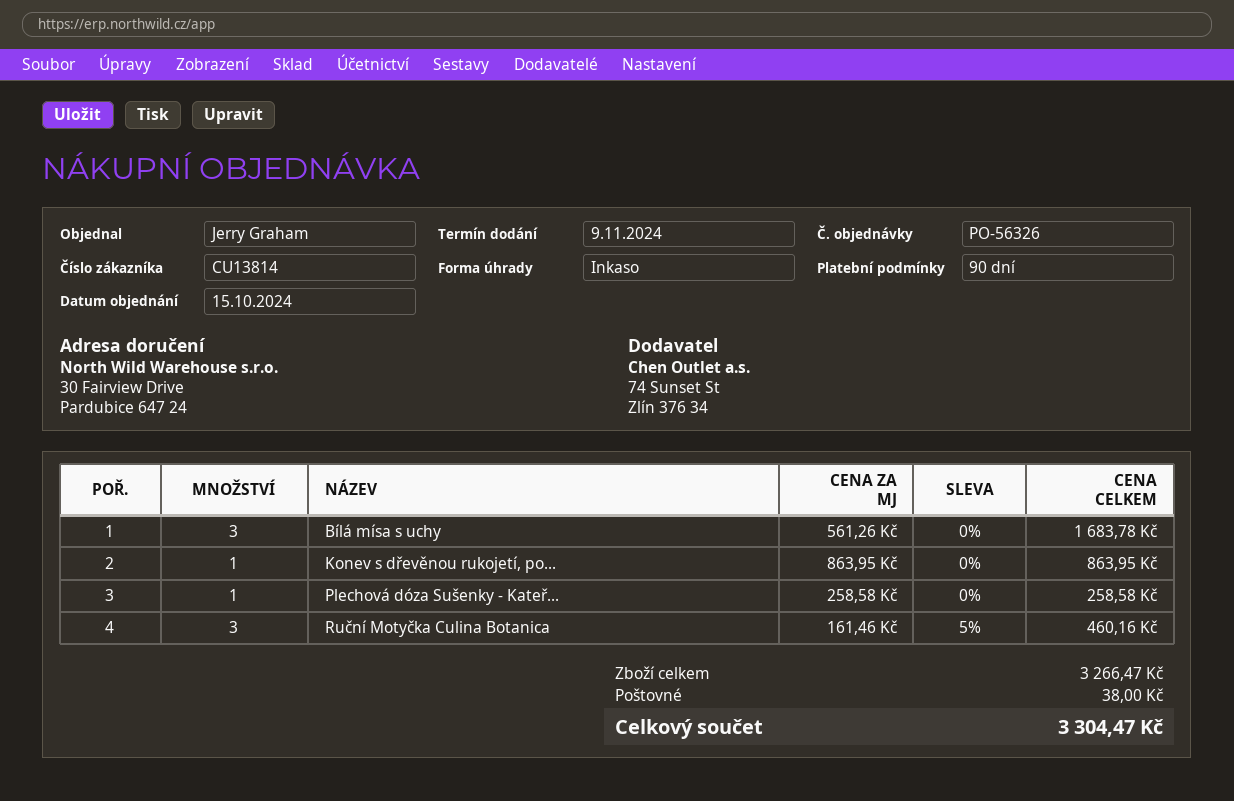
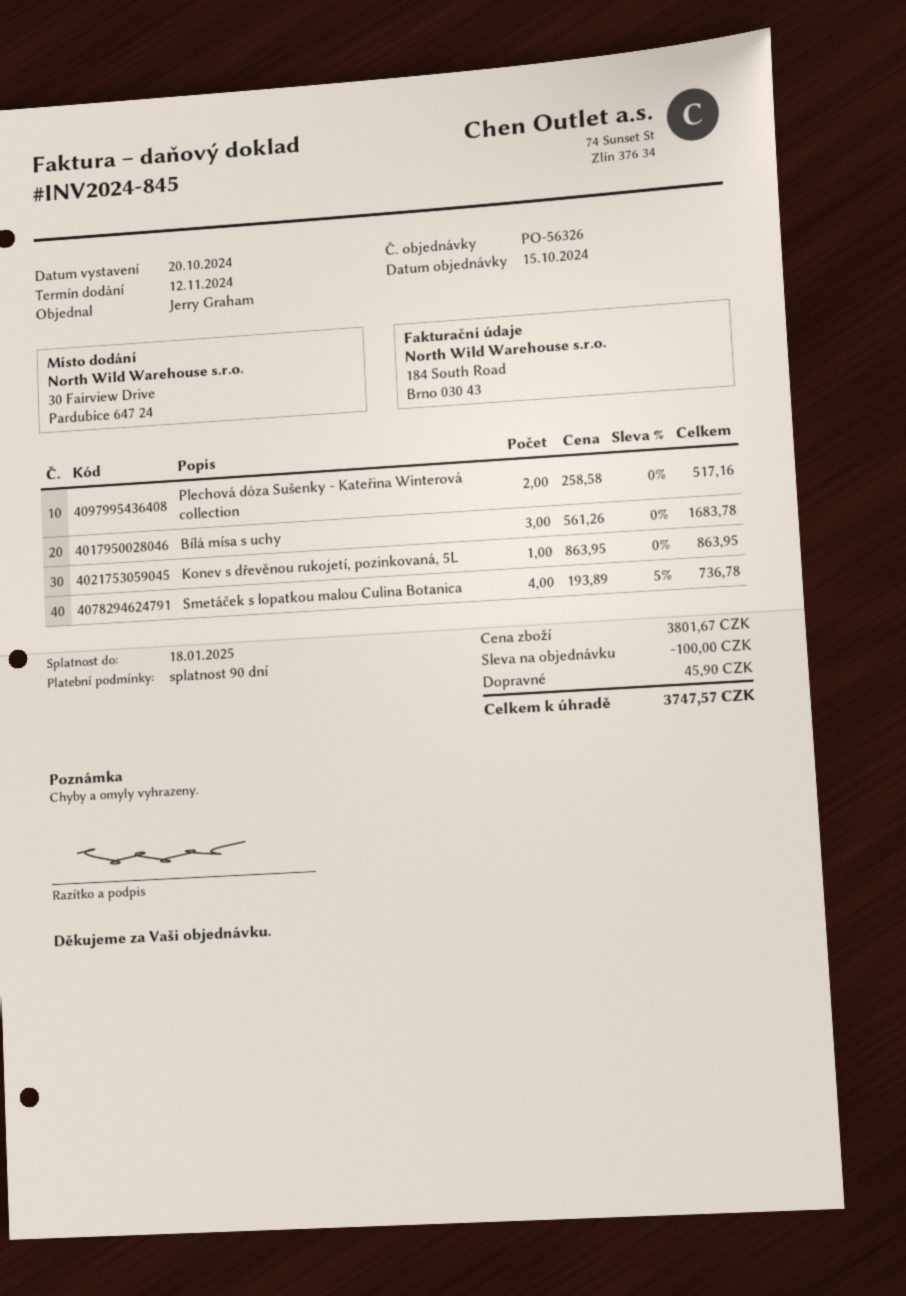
delivery date: 2024-11-09 -> 2024-11-12
Plechová dóza Sušenky - Kateř...: 1 x 258.58 = 258.58 -> 2 x 258.58 = 517.16
Ruční Motyčka Culina Botanica: 3 x 161.46 - 5% = 460.16 -> none
Smetáček s lopatkou malou Culina Botanica: none -> 4 x 193.89 - 5% = 736.78
subtotal: 3266.47 -> 3801.67
discount: none -> 100.00
shipping: 38.00 -> 45.90
total: 3304.47 -> 3747.57

